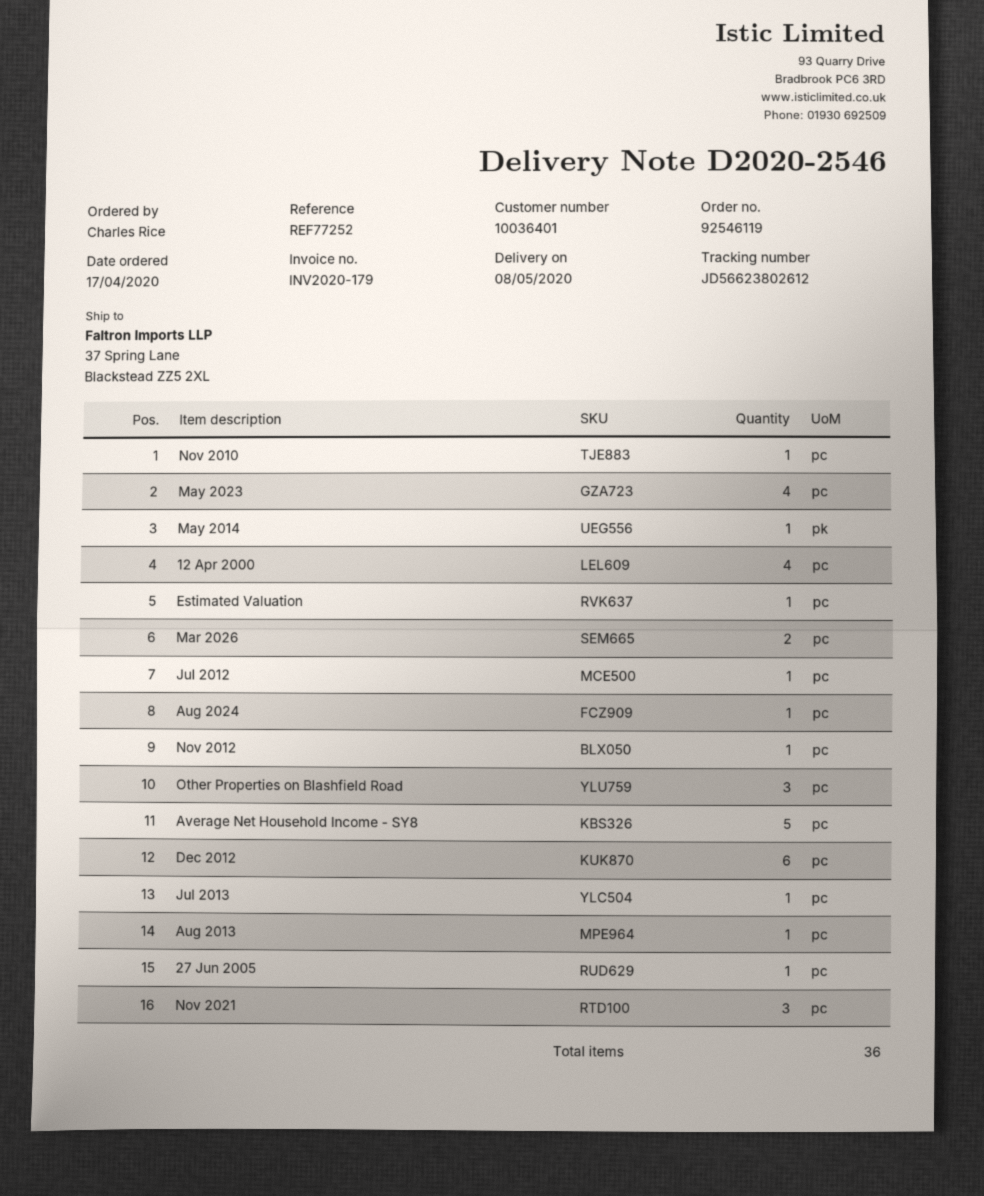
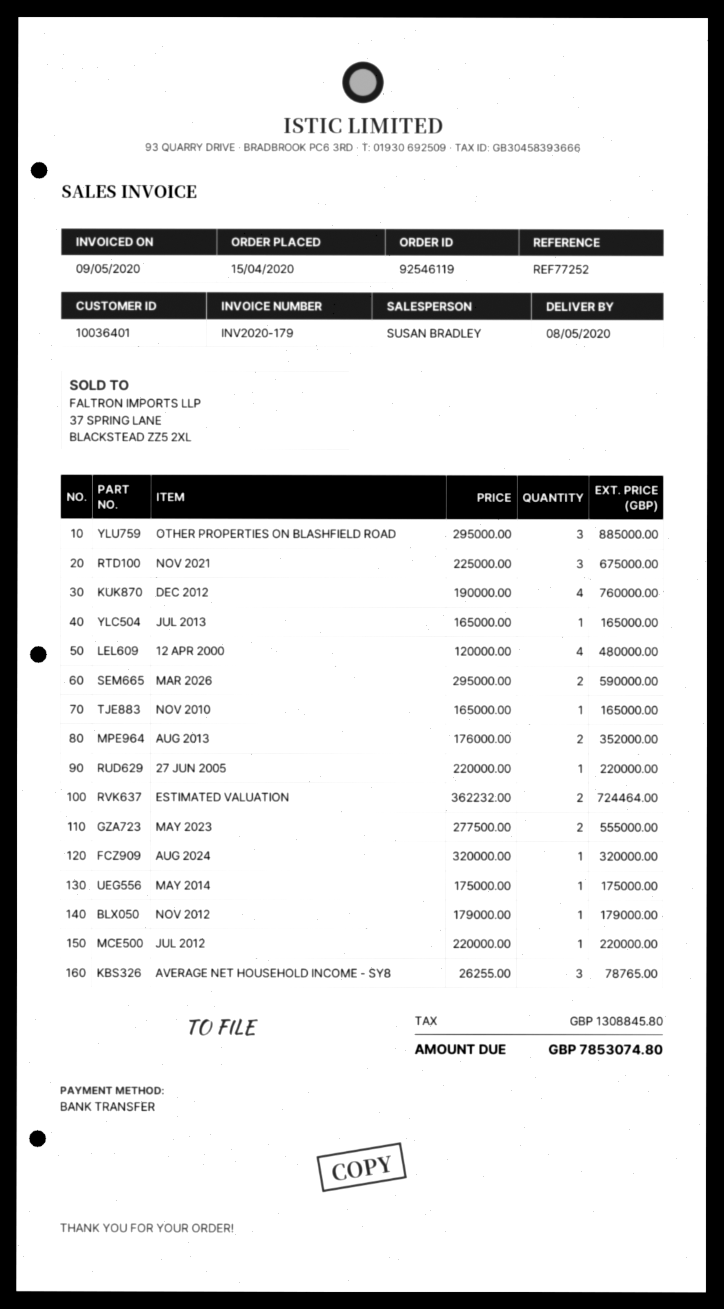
order date: 2020-04-17 -> 2020-04-15
May 2023: 4 -> 2
Estimated Valuation: 1 -> 2
Average Net Household Income - SY8: 5 -> 3
Dec 2012: 6 -> 4
Aug 2013: 1 -> 2

